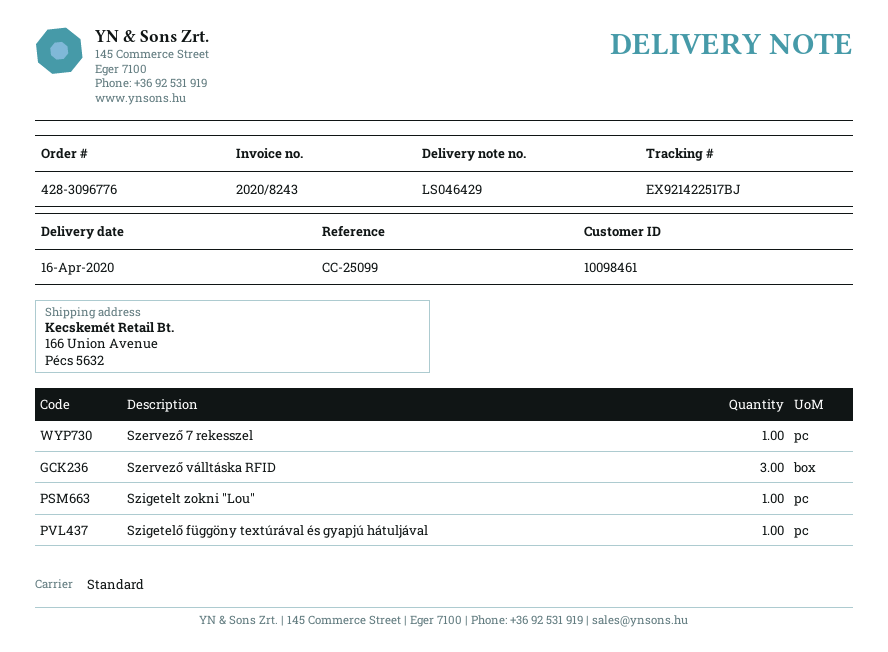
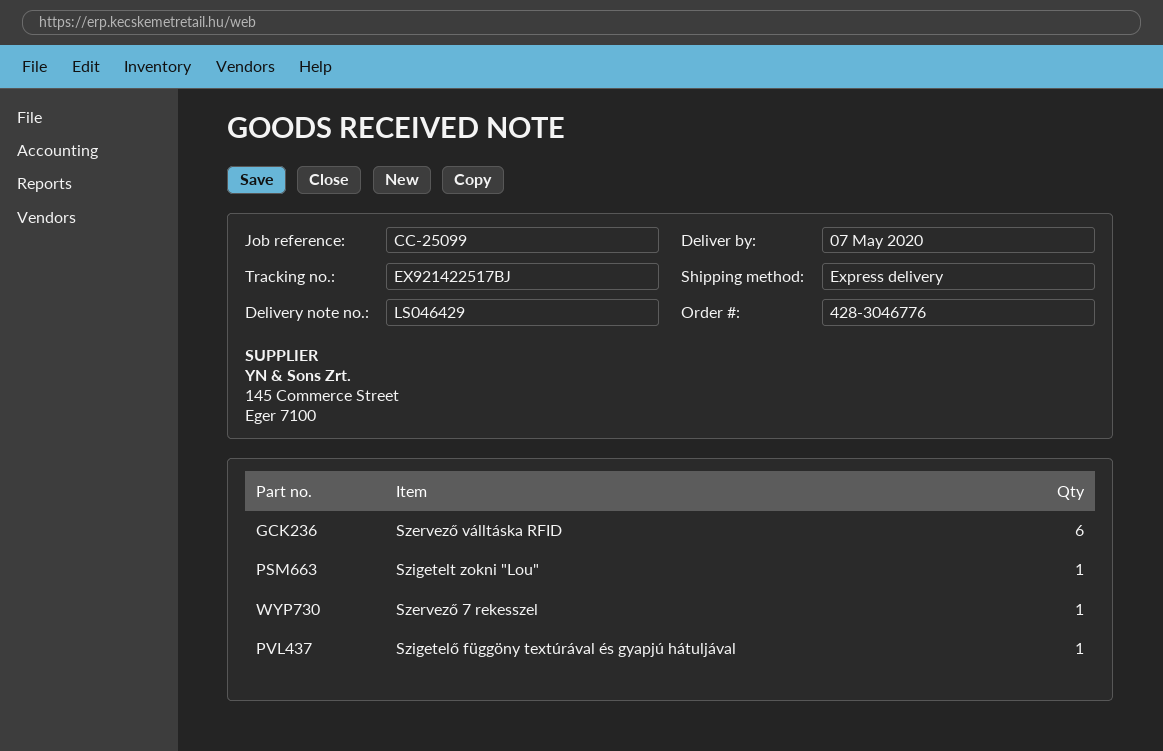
order number: 428-3096776 -> 428-3046776
delivery date: 2020-04-16 -> 2020-05-07
shipping method: standard -> express
Szervező válltáska RFID: 3 -> 6

